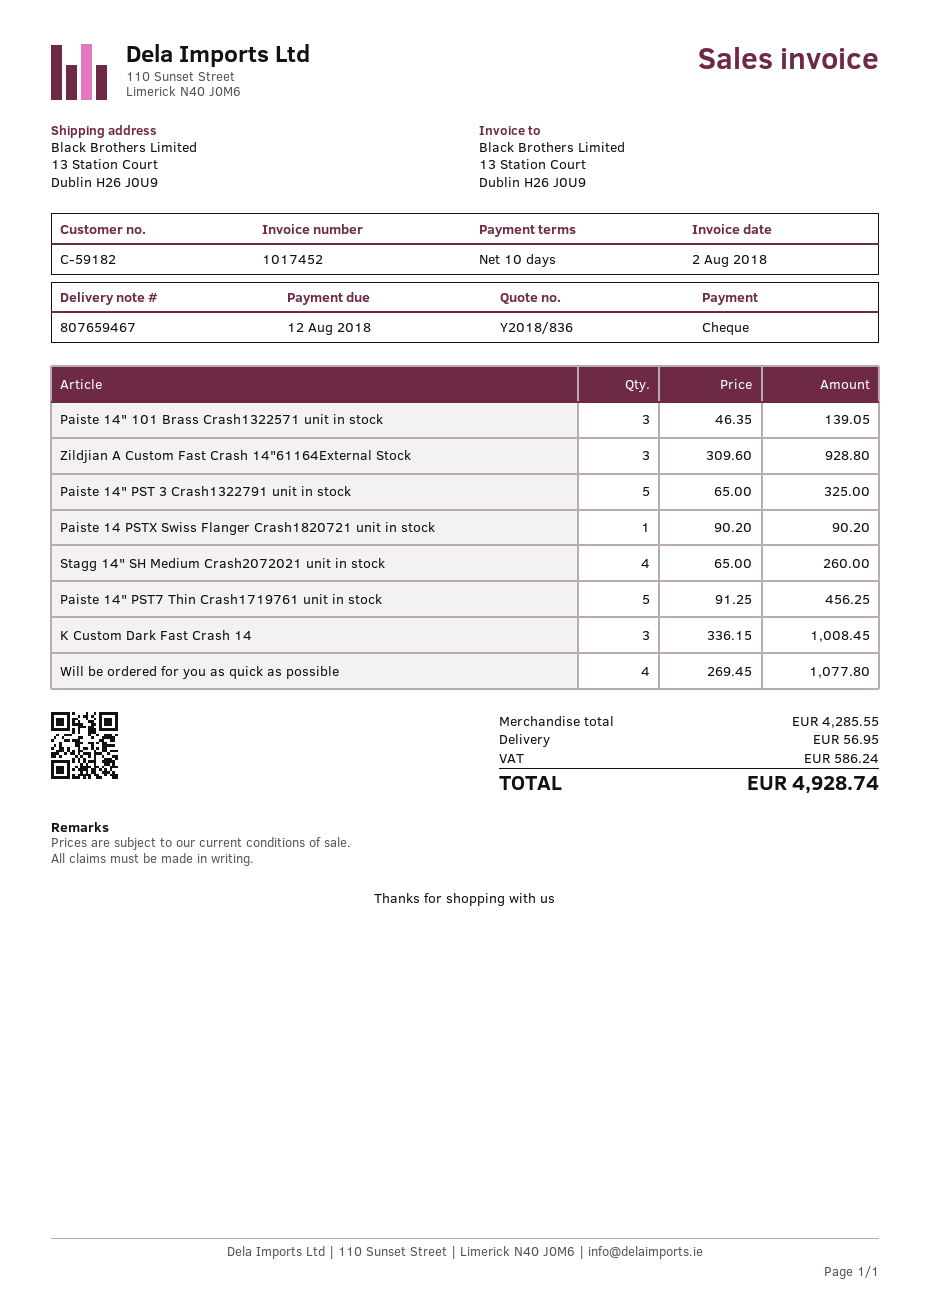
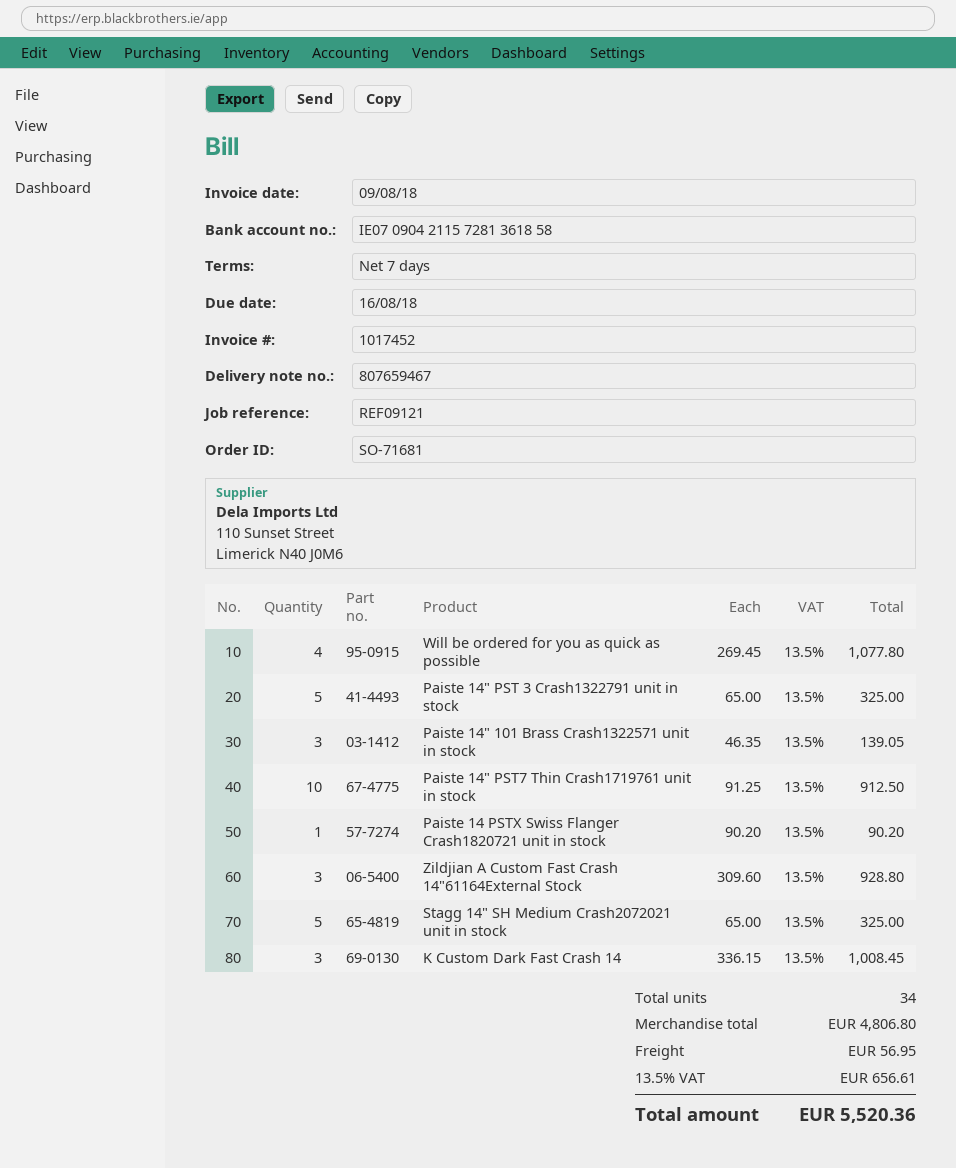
invoice date: 2018-08-02 -> 2018-08-09
payment terms: 10 days -> 7 days
due date: 2018-08-12 -> 2018-08-16
Stagg 14" SH Medium Crash2072021 unit in stock: 4 x 65.00 = 260.00 -> 5 x 65.00 = 325.00
Paiste 14" PST7 Thin Crash1719761 unit in stock: 5 x 91.25 = 456.25 -> 10 x 91.25 = 912.50
subtotal: 4285.55 -> 4806.80
tax: 586.24 -> 656.61
total: 4928.74 -> 5520.36

